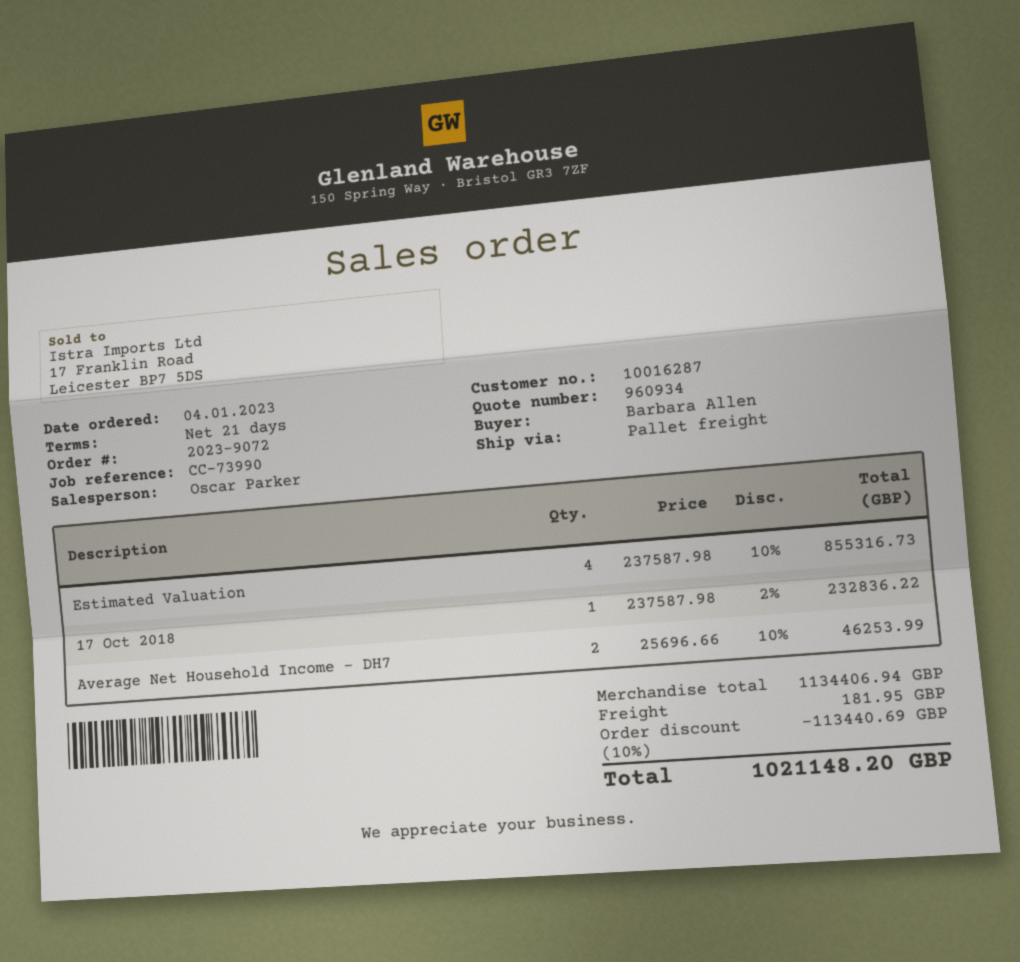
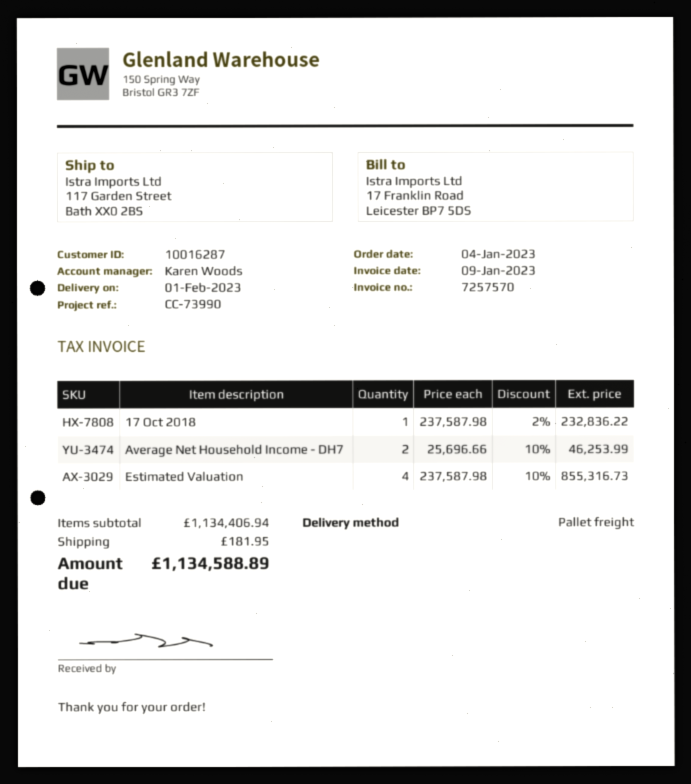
sales rep: Oscar Parker -> Karen Woods
discount: 10% = 113440.69 -> none
total: 1021148.20 -> 1134588.89

